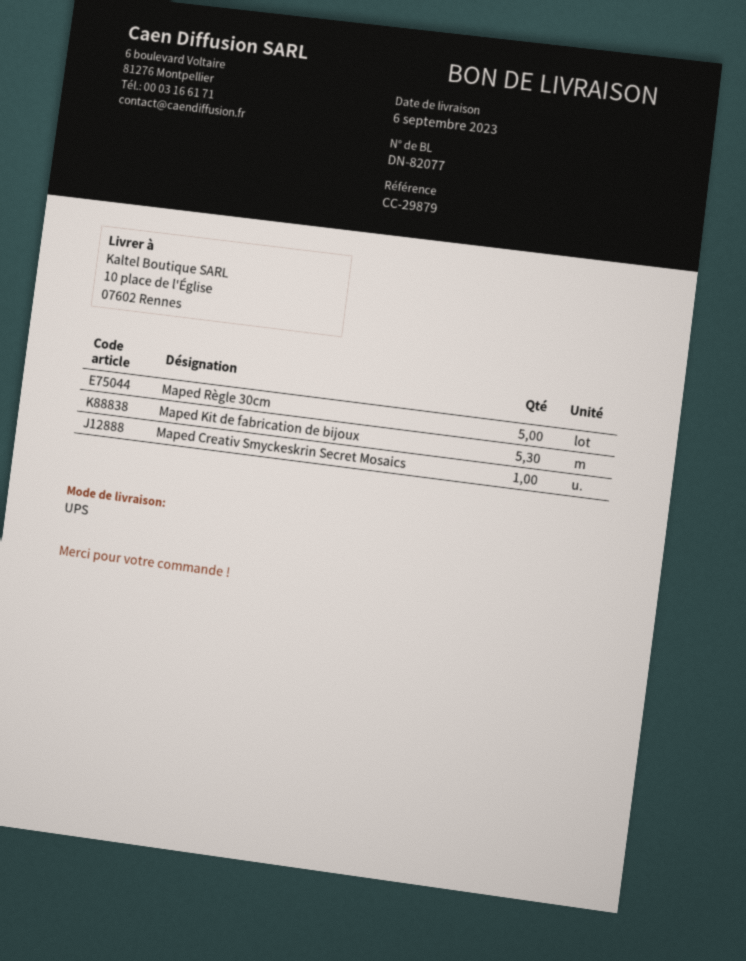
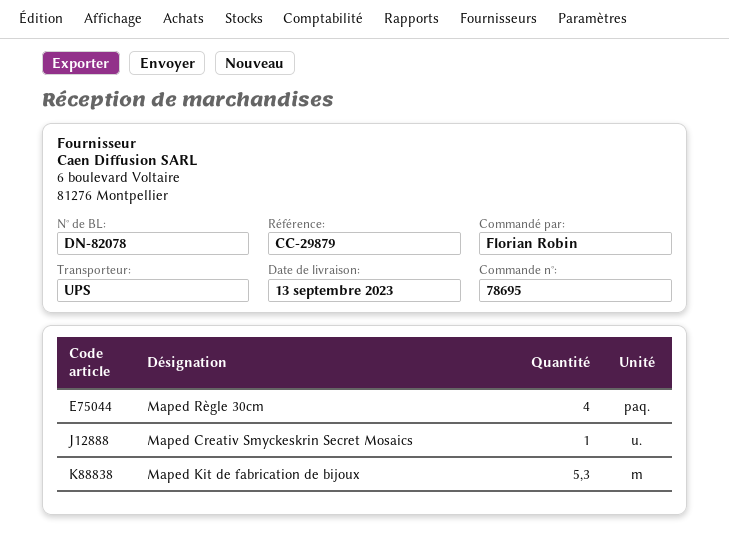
delivery note number: DN-82077 -> DN-82078
delivery date: 2023-09-06 -> 2023-09-13
Maped Règle 30cm: 5 -> 4

